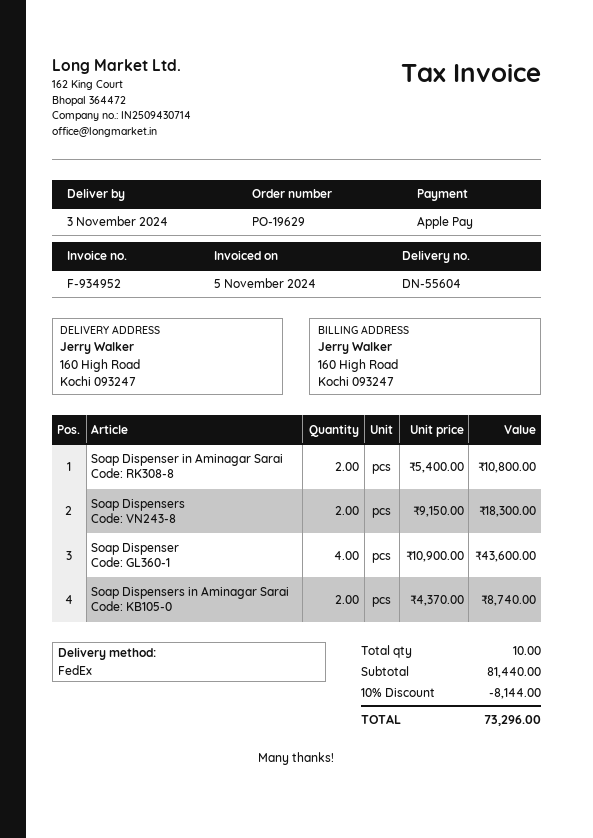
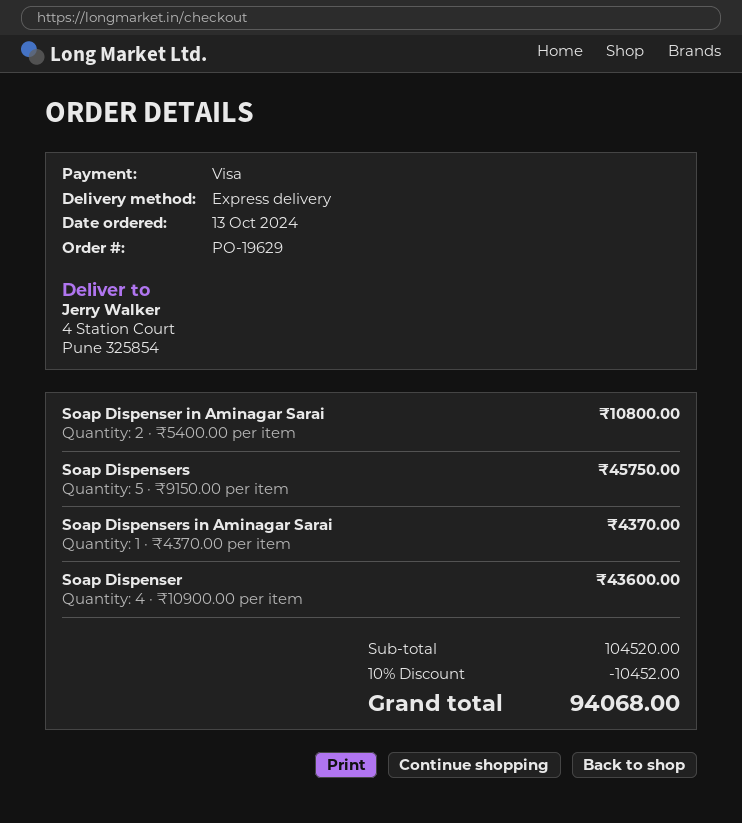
payment method: Apple Pay -> Visa
shipping method: FedEx -> express
ship to: 160 High Road, Kochi 093247 -> 4 Station Court, Pune 325854
Soap Dispensers: 2 x 9150.00 = 18300.00 -> 5 x 9150.00 = 45750.00
Soap Dispensers in Aminagar Sarai: 2 x 4370.00 = 8740.00 -> 1 x 4370.00 = 4370.00
subtotal: 81440.00 -> 104520.00
discount: 10% = 8144.00 -> 10% = 10452.00
total: 73296.00 -> 94068.00

